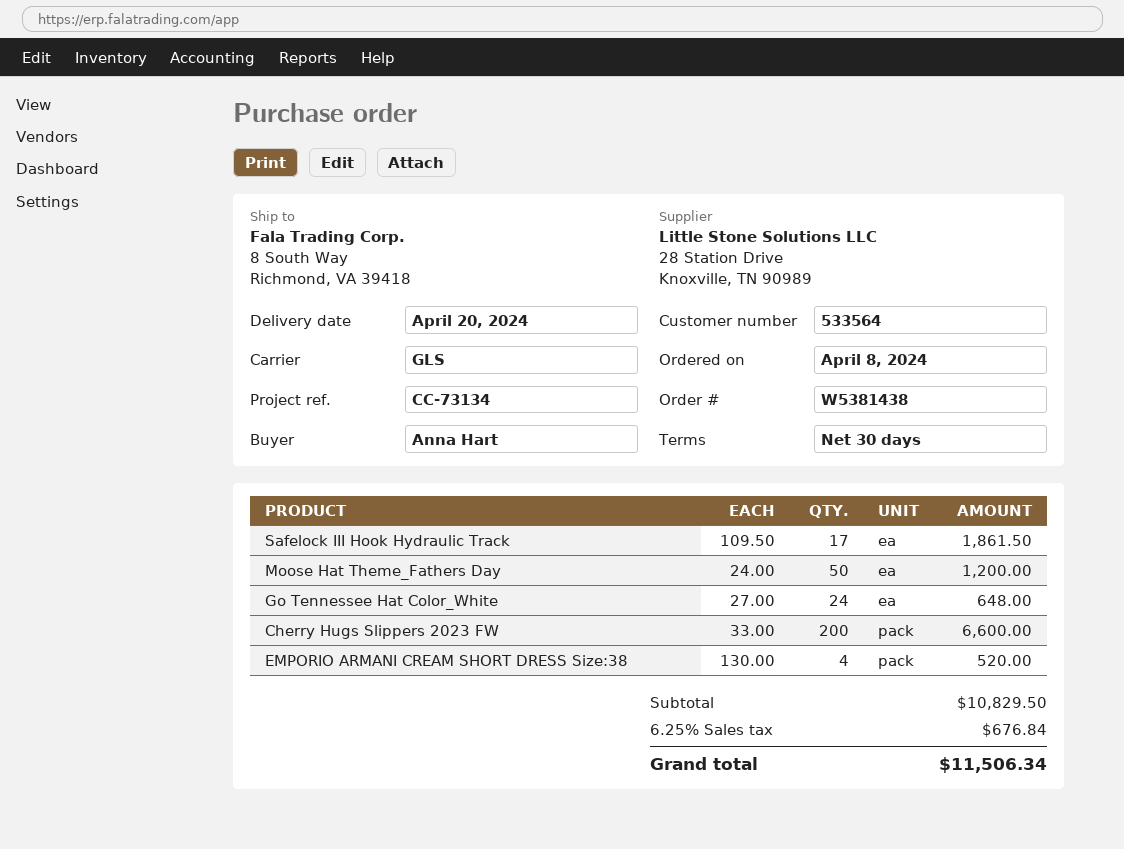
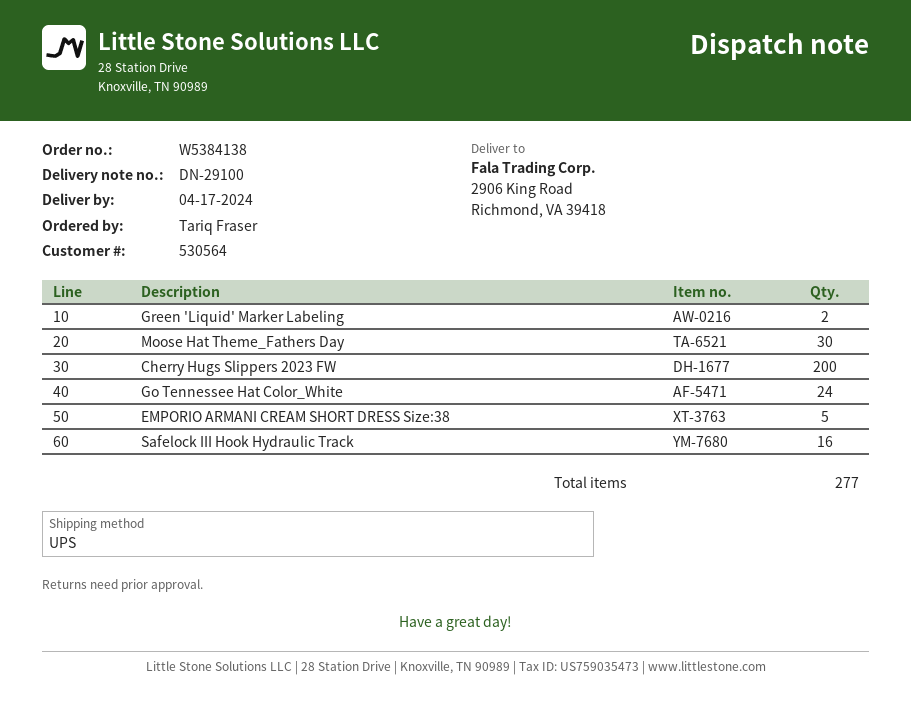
order number: W5381438 -> W5384138
delivery date: 2024-04-20 -> 2024-04-17
customer number: 533564 -> 530564
ordered by: Anna Hart -> Tariq Fraser
shipping method: GLS -> UPS
ship to: 8 South Way, Richmond, VA 39418 -> 2906 King Road, Richmond, VA 39418
Safelock III Hook Hydraulic Track: 17 -> 16
Moose Hat Theme_Fathers Day: 50 -> 30
EMPORIO ARMANI CREAM SHORT DRESS Size:38: 4 -> 5
Green 'Liquid' Marker Labeling: none -> 2

